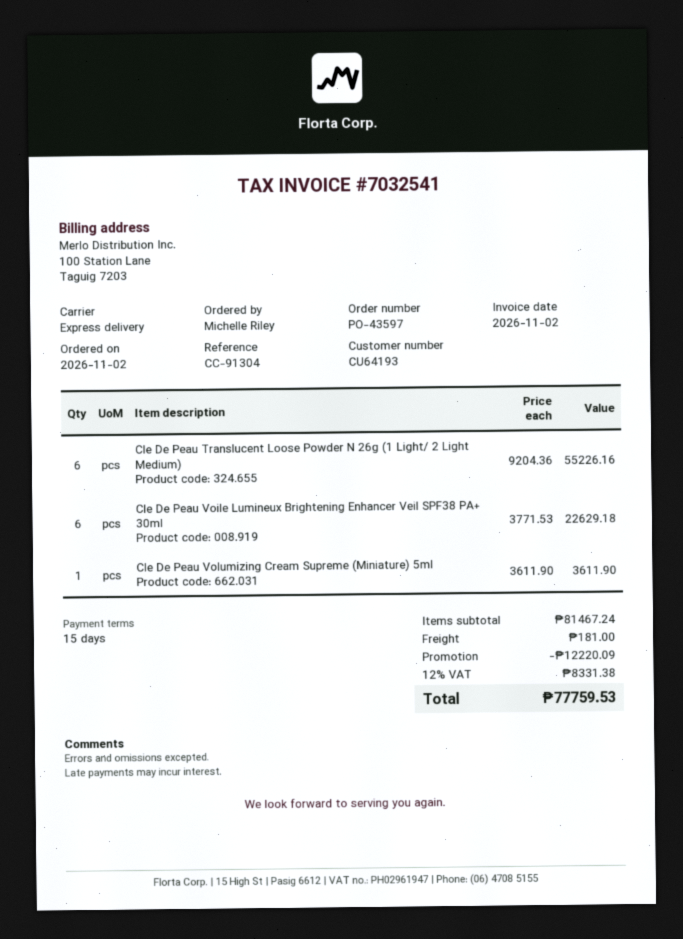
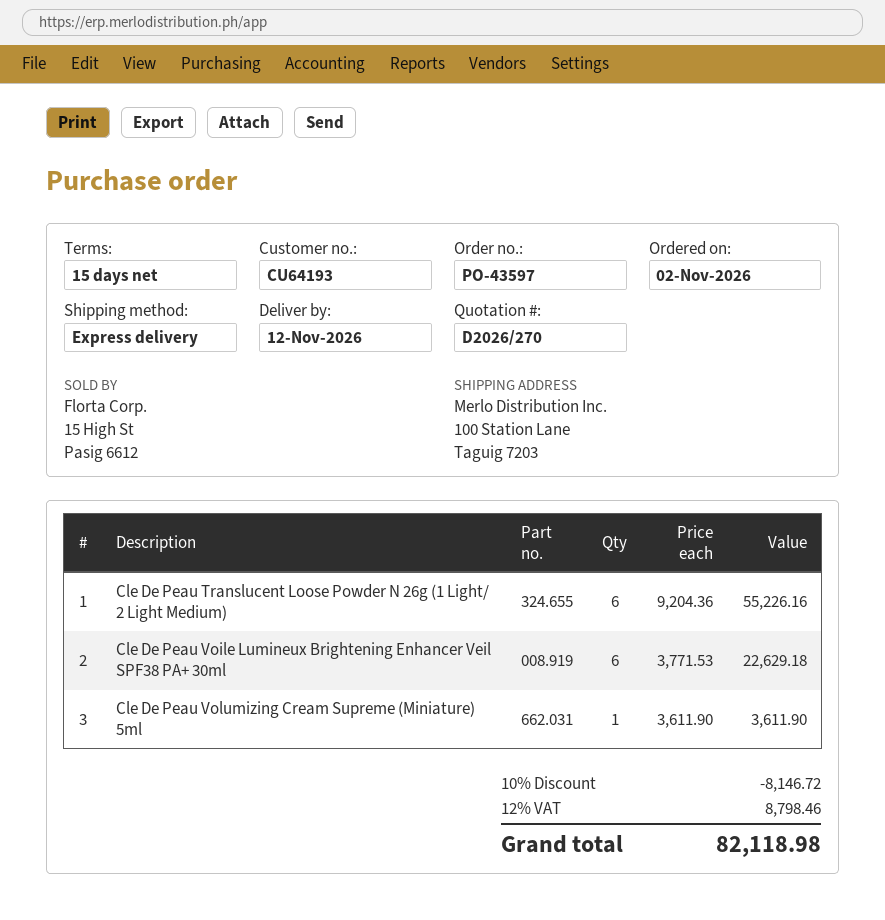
discount: 12220.09 -> 8146.72
shipping: 181.00 -> none
tax: 12% = 8331.38 -> 12% = 8798.46
total: 77759.53 -> 82118.98

